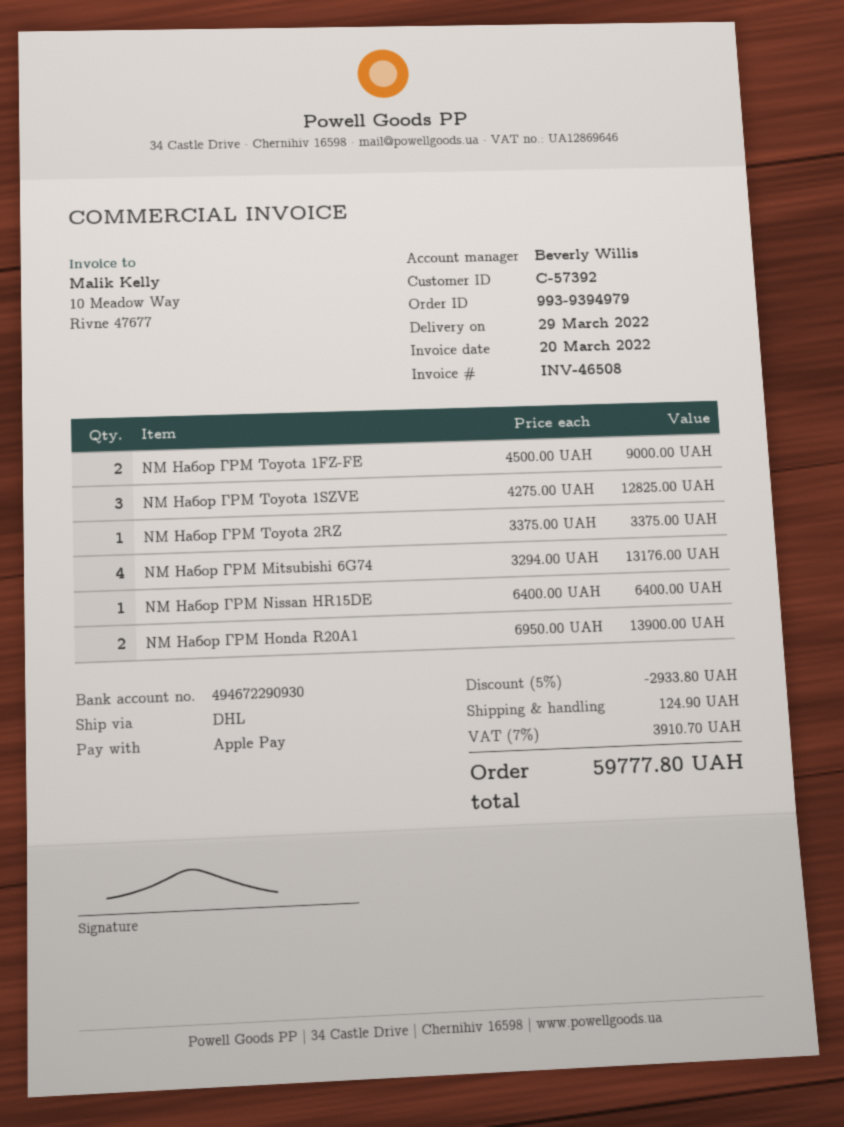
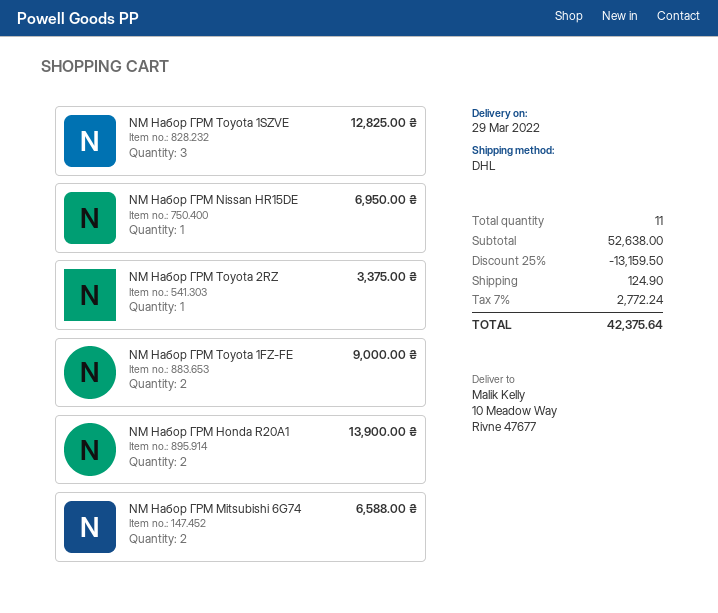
NM Набор ГРМ Mitsubishi 6G74: 4 for 13176.00 -> 2 for 6588.00
NM Набор ГРМ Nissan HR15DE: 1 for 6400.00 -> 1 for 6950.00
discount: 5% = 2933.80 -> 25% = 13159.50
tax: 7% = 3910.70 -> 7% = 2772.24
total: 59777.80 -> 42375.64

